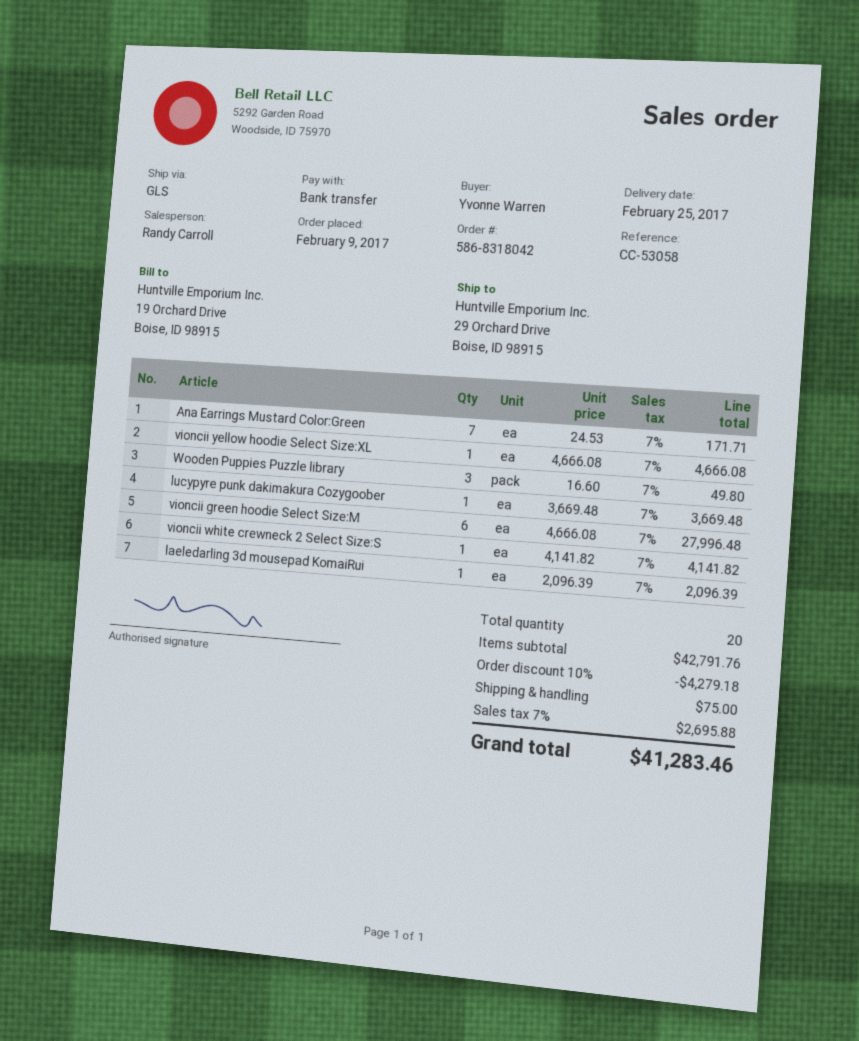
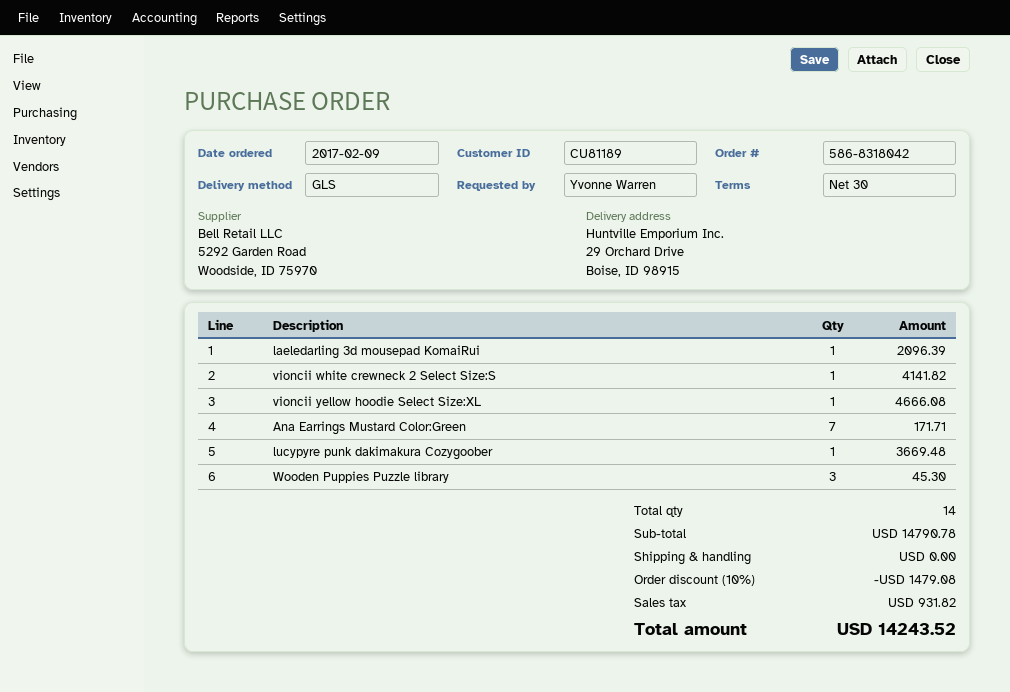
Wooden Puppies Puzzle library: 3 for 49.80 -> 3 for 45.30
vioncii green hoodie Select Size:M: 6 for 27996.48 -> none
total quantity: 20 -> 14
subtotal: 42791.76 -> 14790.78
discount: 10% = 4279.18 -> 10% = 1479.08
shipping: 75.00 -> 0.00
tax: 2695.88 -> 931.82
total: 41283.46 -> 14243.52

